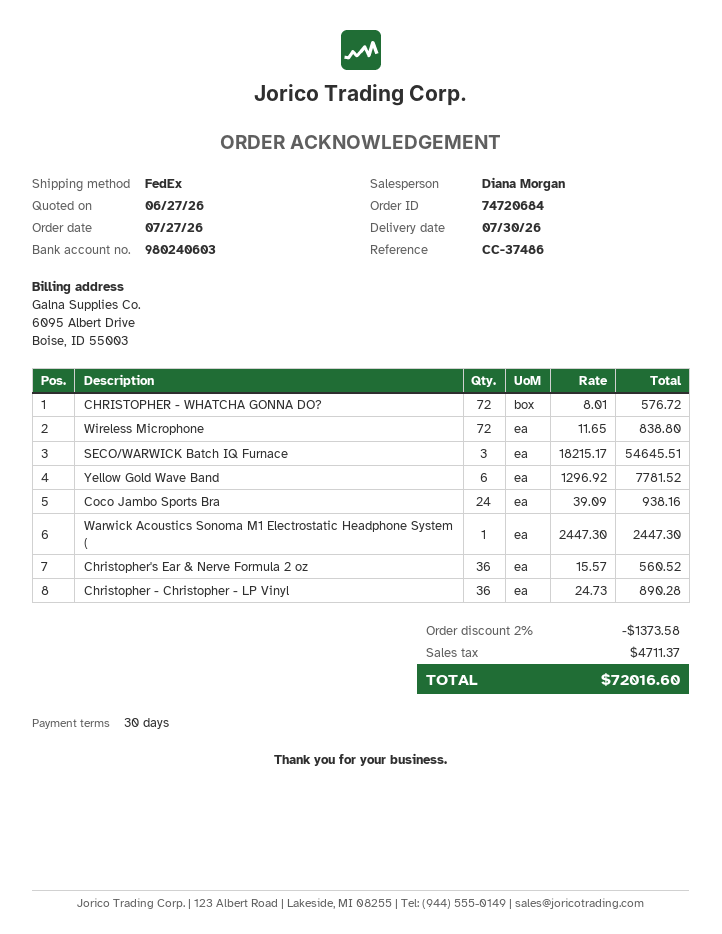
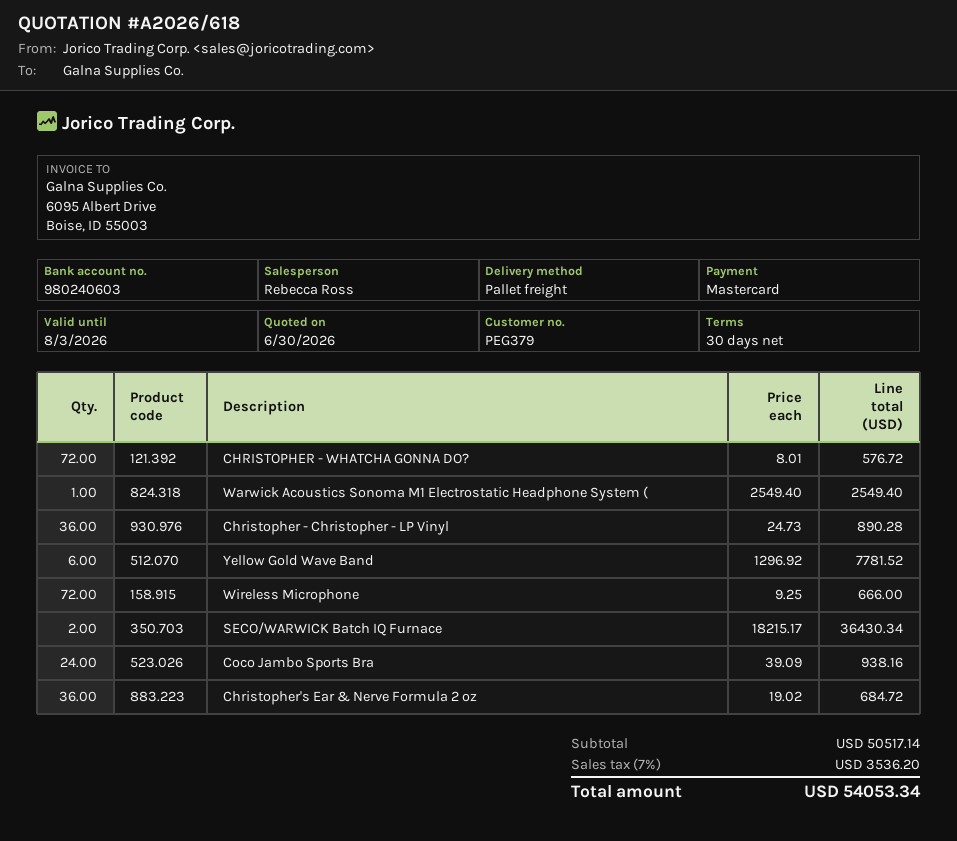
quote date: 2026-06-27 -> 2026-06-30
sales rep: Diana Morgan -> Rebecca Ross
shipping method: FedEx -> pallet freight
Wireless Microphone: 72 x 11.65 = 838.80 -> 72 x 9.25 = 666.00
SECO/WARWICK Batch IQ Furnace: 3 x 18215.17 = 54645.51 -> 2 x 18215.17 = 36430.34
Warwick Acoustics Sonoma M1 Electrostatic Headphone System (: 1 x 2447.30 = 2447.30 -> 1 x 2549.40 = 2549.40
Christopher's Ear & Nerve Formula 2 oz: 36 x 15.57 = 560.52 -> 36 x 19.02 = 684.72
discount: 2% = 1373.58 -> none
tax: 4711.37 -> 3536.20
total: 72016.60 -> 54053.34

